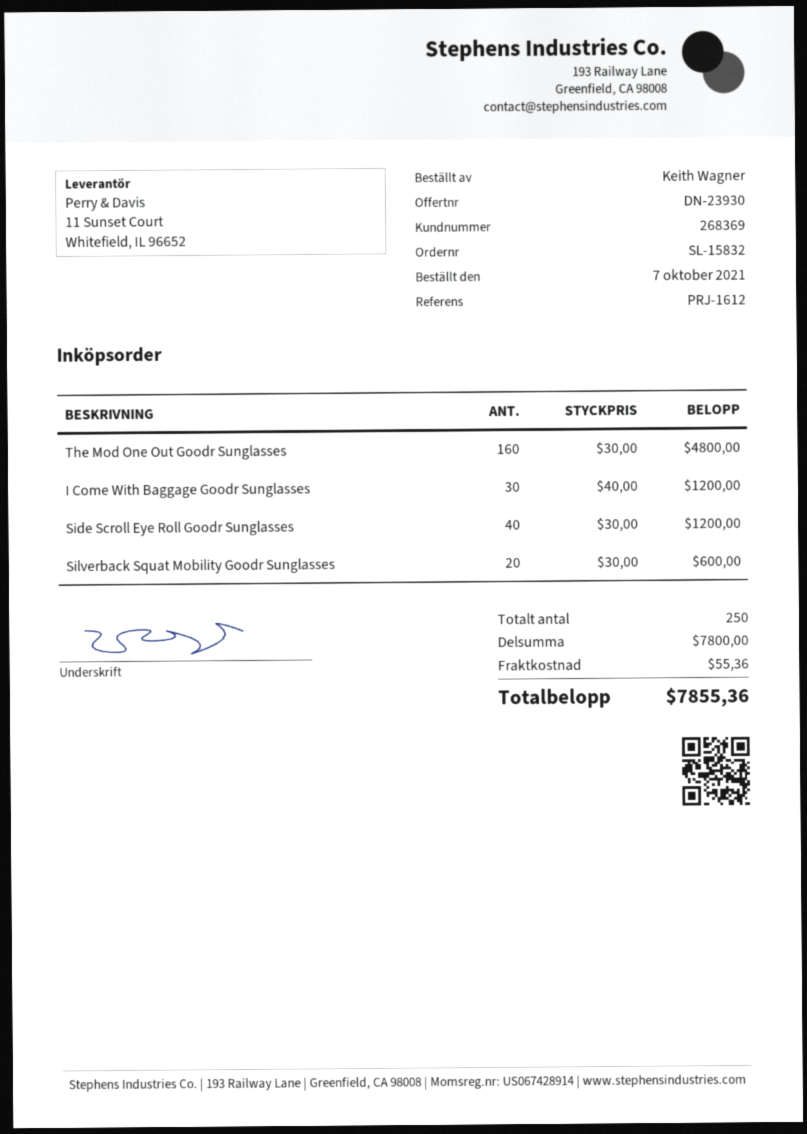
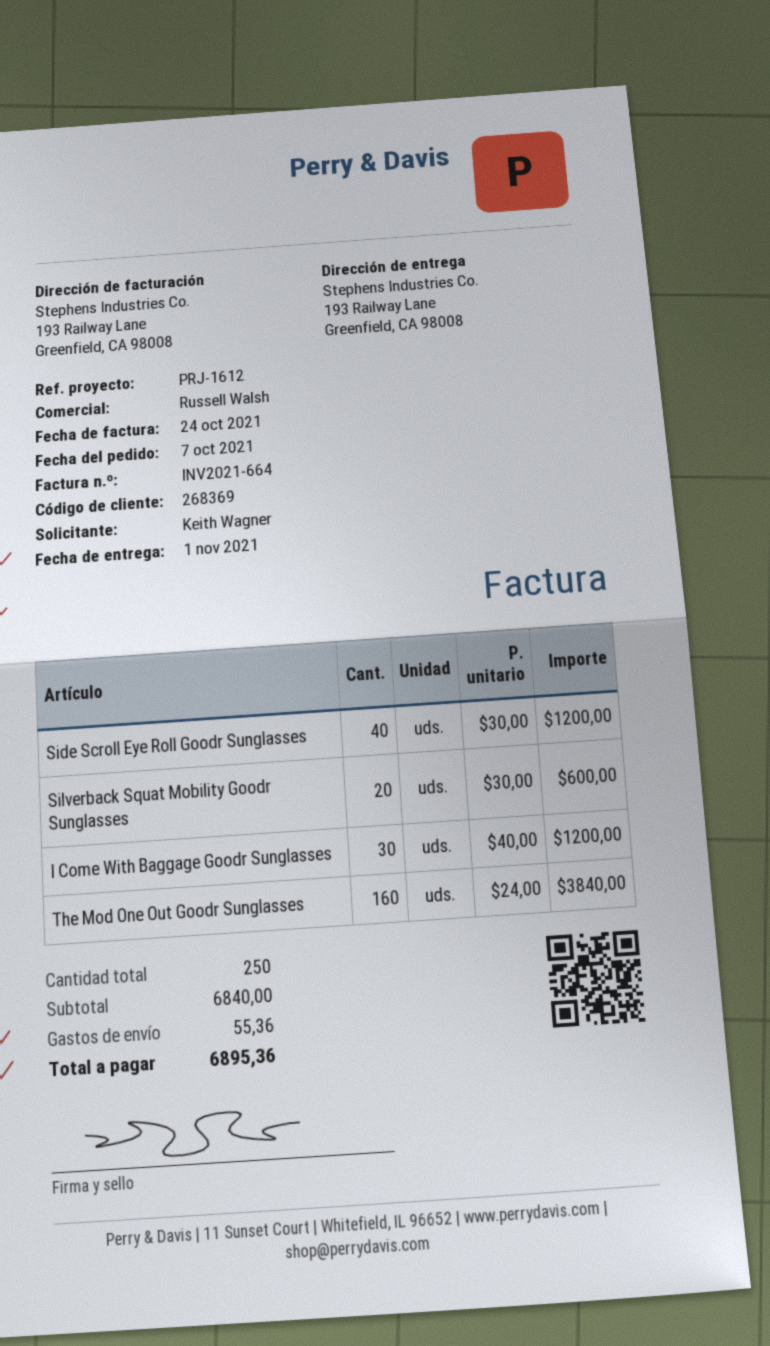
The Mod One Out Goodr Sunglasses: 160 x 30.00 = 4800.00 -> 160 x 24.00 = 3840.00
subtotal: 7800.00 -> 6840.00
total: 7855.36 -> 6895.36

